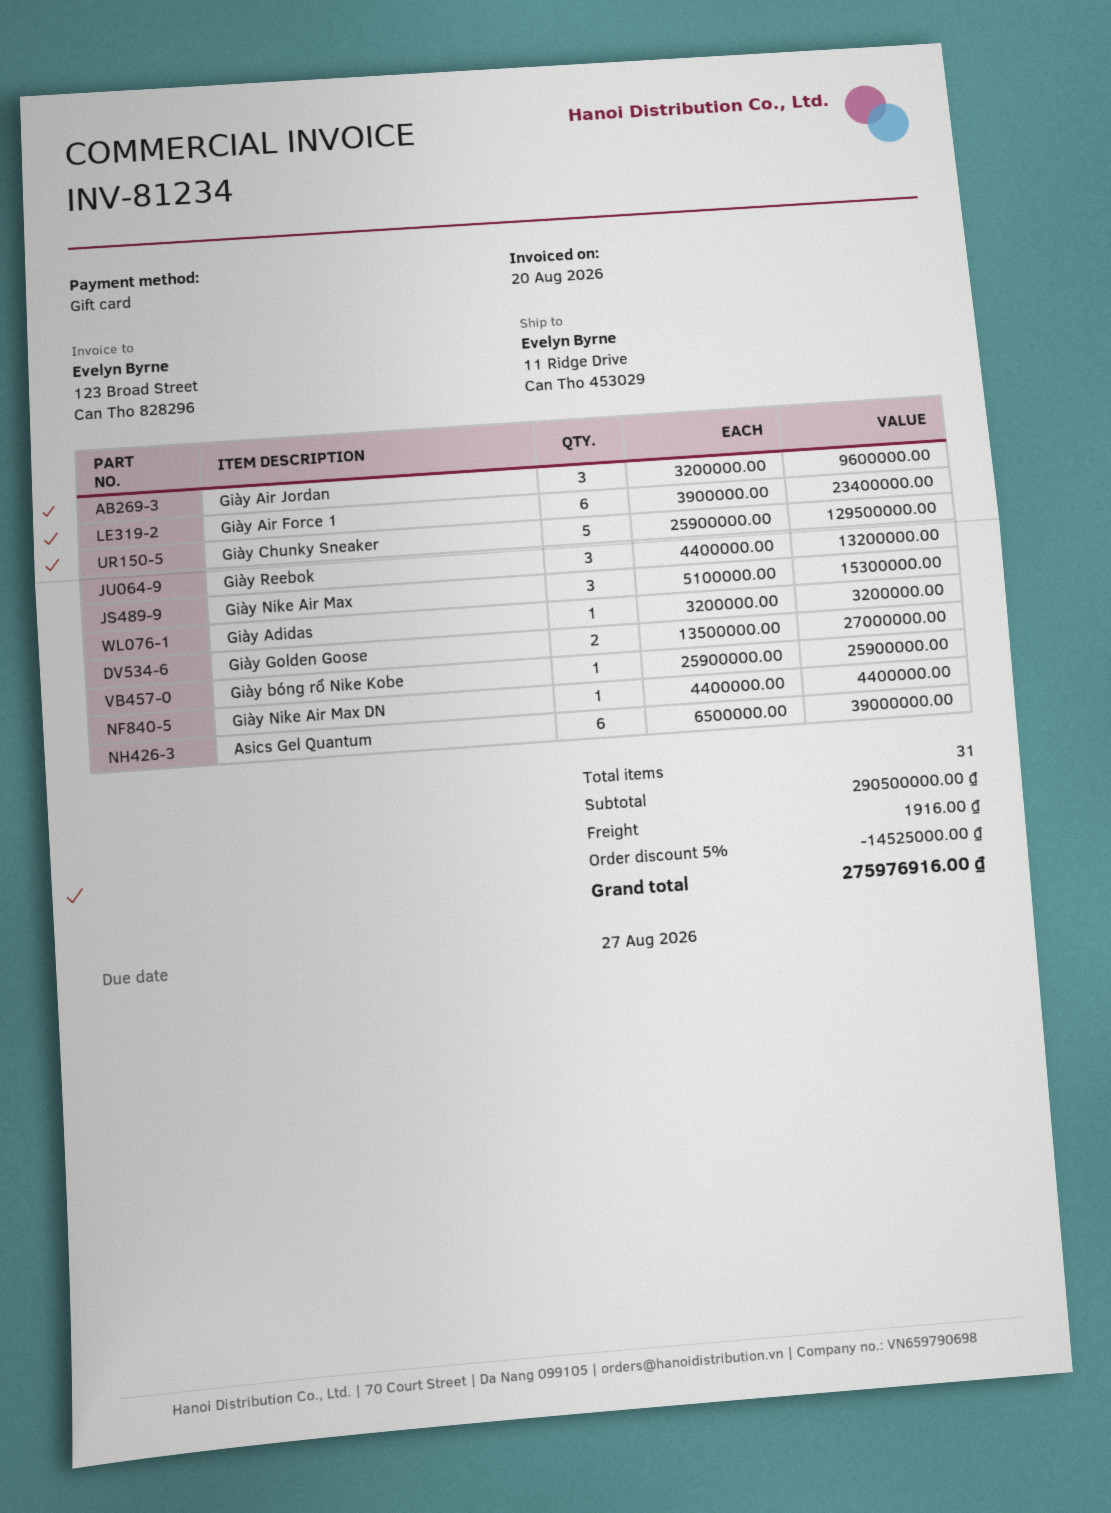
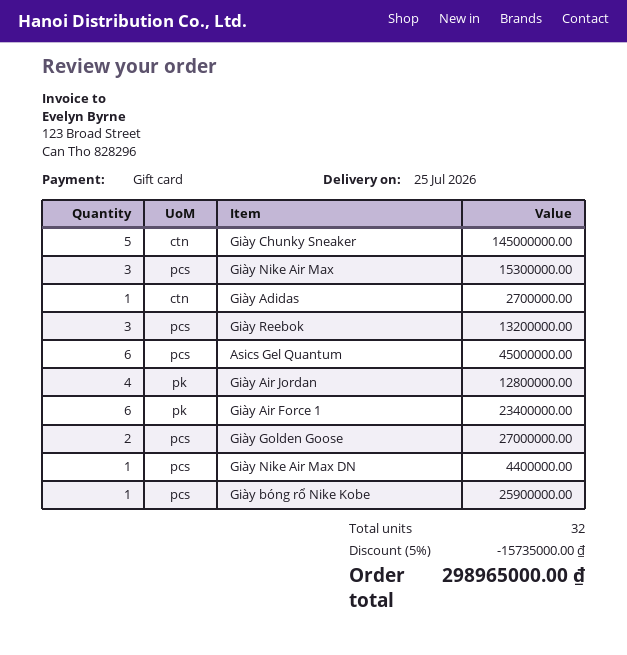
Giày Air Jordan: 3 for 9600000.00 -> 4 for 12800000.00
Giày Chunky Sneaker: 5 for 129500000.00 -> 5 for 145000000.00
Giày Adidas: 1 for 3200000.00 -> 1 for 2700000.00
Asics Gel Quantum: 6 for 39000000.00 -> 6 for 45000000.00
total quantity: 31 -> 32
discount: 5% = 14525000.00 -> 5% = 15735000.00
shipping: 1916.00 -> none
total: 275976916.00 -> 298965000.00

